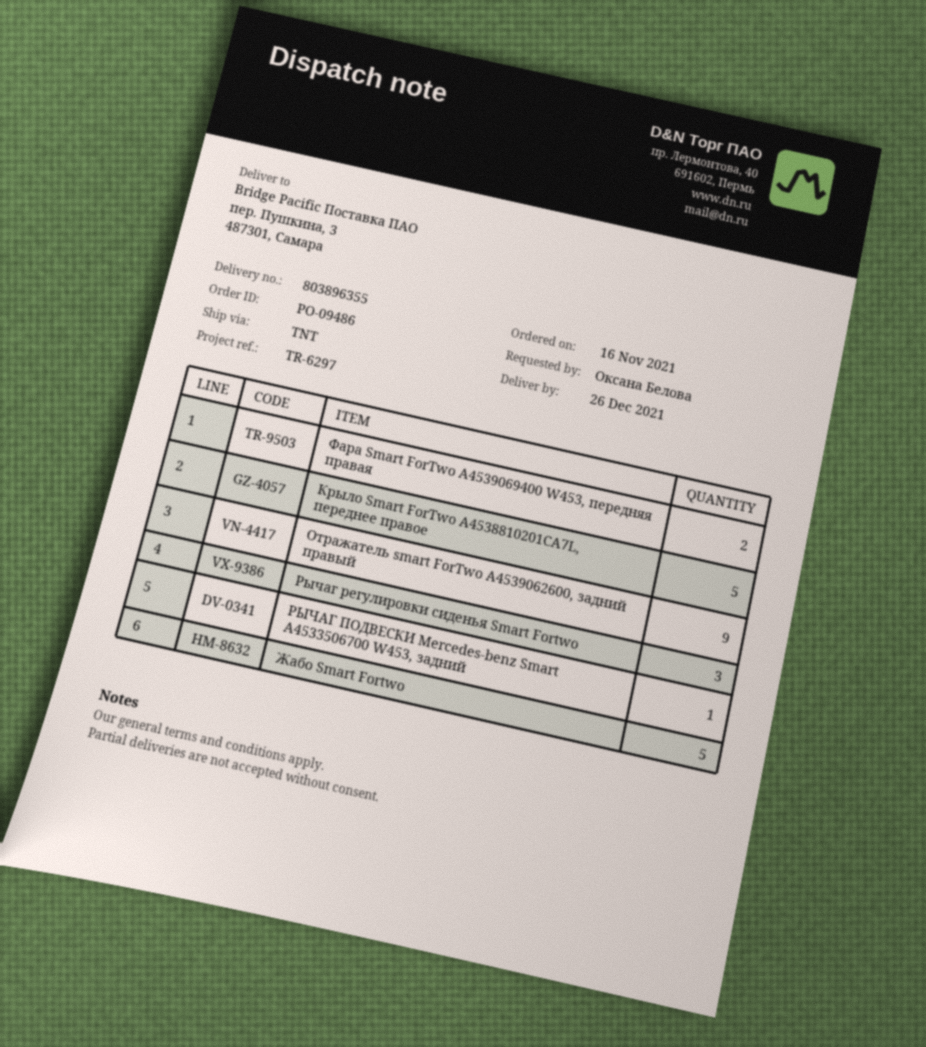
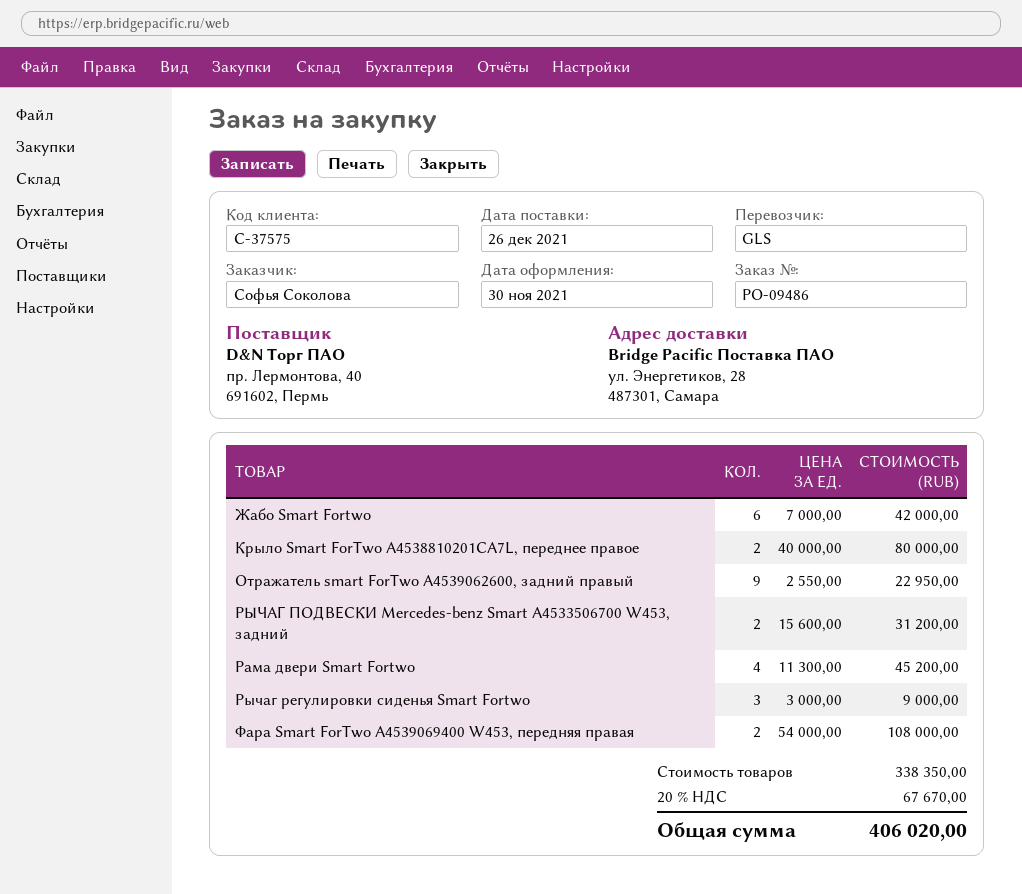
order date: 2021-11-16 -> 2021-11-30
ordered by: Оксана Белова -> Софья Соколова
shipping method: TNT -> GLS
ship to: пер. Пушкина, 3, 487301, Самара -> ул. Энергетиков, 28, 487301, Самара
Крыло Smart ForTwo A4538810201CA7L, переднее правое: 5 -> 2
РЫЧАГ ПОДВЕСКИ Mercedes-benz Smart A4533506700 W453, задний: 1 -> 2
Жабо Smart Fortwo: 5 -> 6
Рама двери Smart Fortwo: none -> 4

